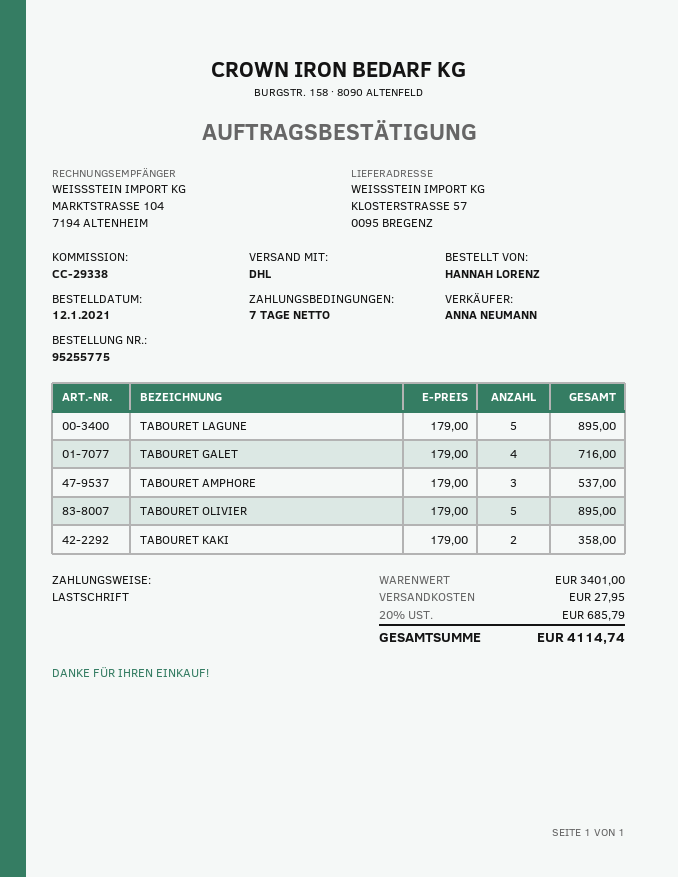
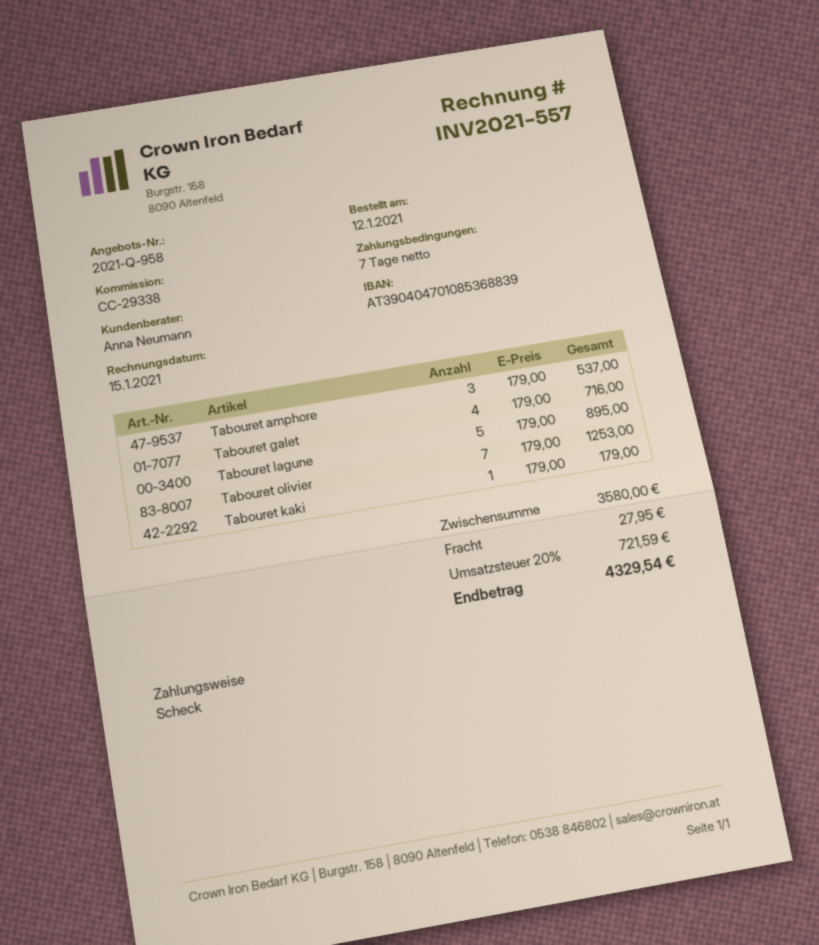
payment method: direct debit -> cheque
TABOURET OLIVIER: 5 x 179.00 = 895.00 -> 7 x 179.00 = 1253.00
TABOURET KAKI: 2 x 179.00 = 358.00 -> 1 x 179.00 = 179.00
subtotal: 3401.00 -> 3580.00
tax: 20% = 685.79 -> 20% = 721.59
total: 4114.74 -> 4329.54

